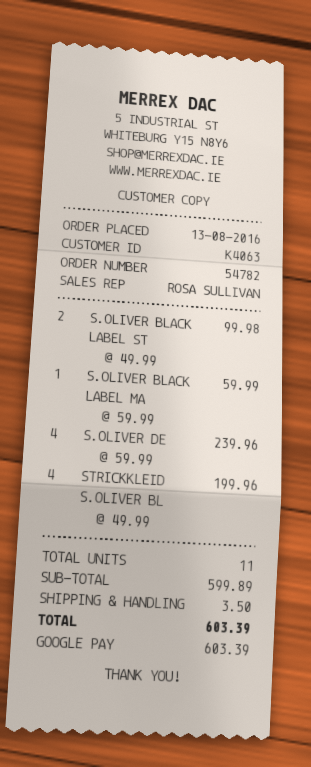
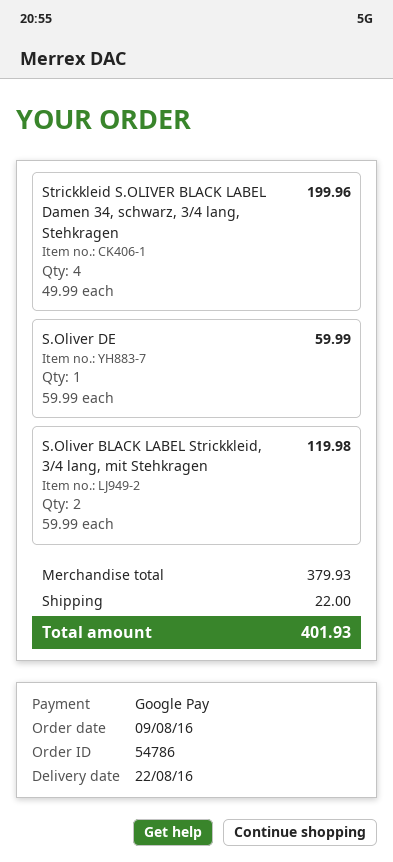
order number: 54782 -> 54786
order date: 2016-08-13 -> 2016-08-09
S.OLIVER BLACK LABEL ST: 2 x 49.99 = 99.98 -> 2 x 59.99 = 119.98
S.OLIVER BLACK LABEL MA: 1 x 59.99 = 59.99 -> none
S.OLIVER DE: 4 x 59.99 = 239.96 -> 1 x 59.99 = 59.99
subtotal: 599.89 -> 379.93
shipping: 3.50 -> 22.00
total: 603.39 -> 401.93

